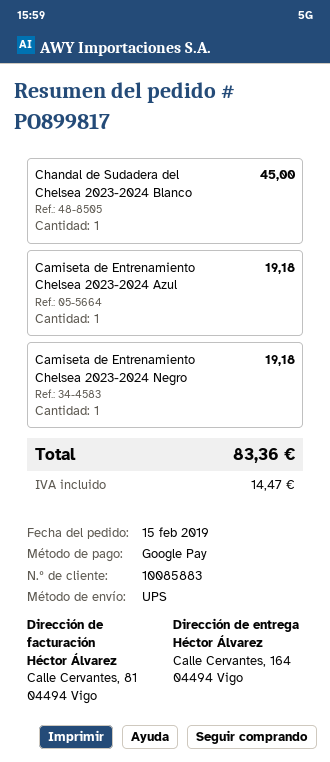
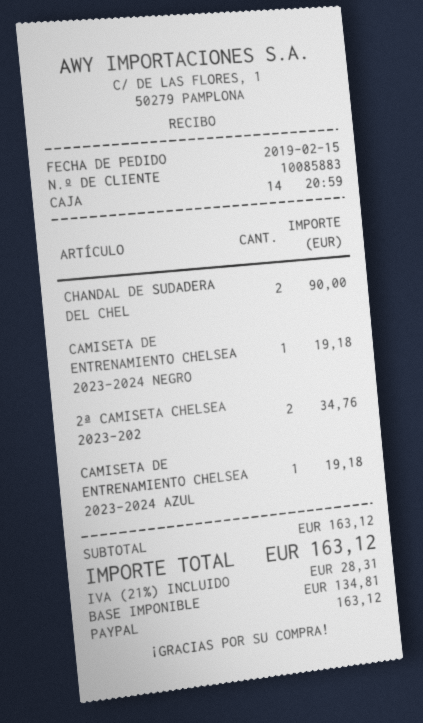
payment method: Google Pay -> PayPal
Chandal de Sudadera del Chelsea 2023-2024 Blanco: 1 for 45.00 -> 2 for 90.00
2ª CAMISETA CHELSEA 2023-202: none -> 2 for 34.76
tax: 14.47 -> 28.31
total: 83.36 -> 163.12

